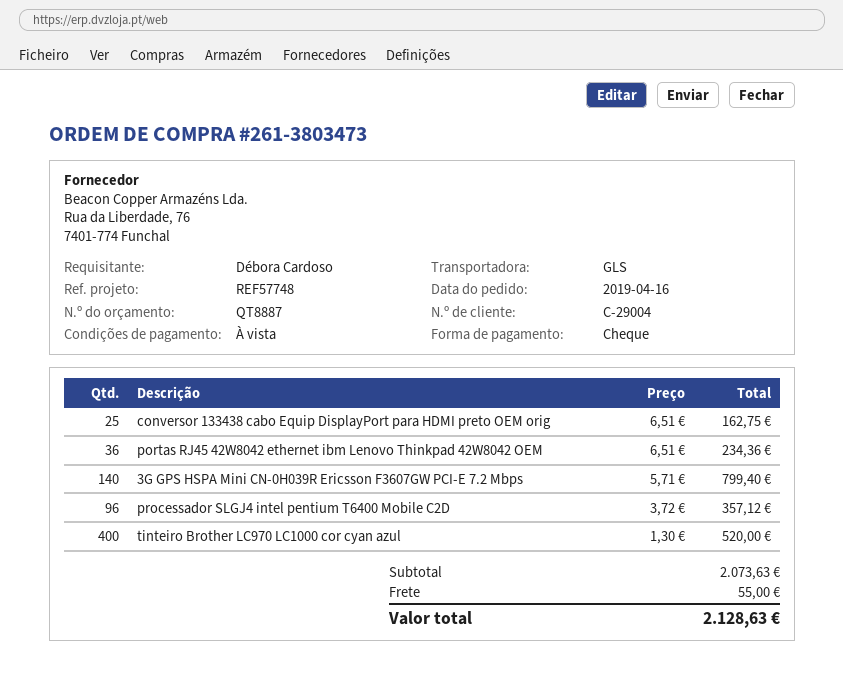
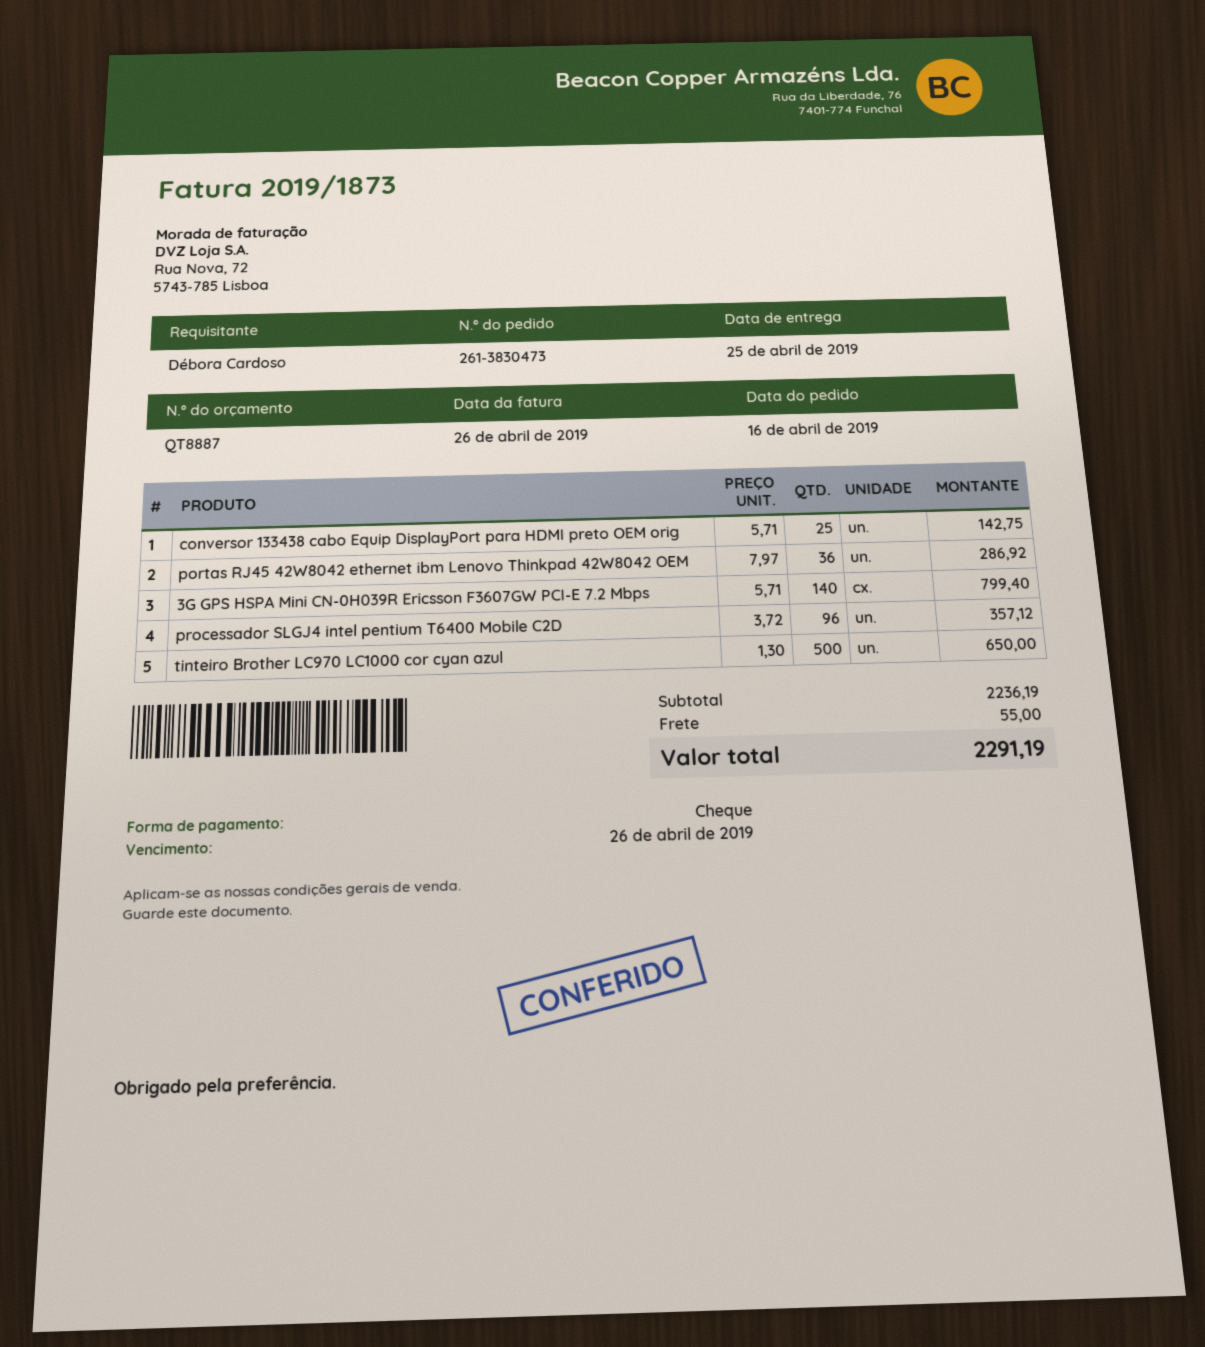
order number: 261-3803473 -> 261-3830473
conversor 133438 cabo Equip DisplayPort para HDMI preto OEM orig: 25 x 6.51 = 162.75 -> 25 x 5.71 = 142.75
portas RJ45 42W8042 ethernet ibm Lenovo Thinkpad 42W8042 OEM: 36 x 6.51 = 234.36 -> 36 x 7.97 = 286.92
tinteiro Brother LC970 LC1000 cor cyan azul: 400 x 1.30 = 520.00 -> 500 x 1.30 = 650.00
subtotal: 2073.63 -> 2236.19
total: 2128.63 -> 2291.19

